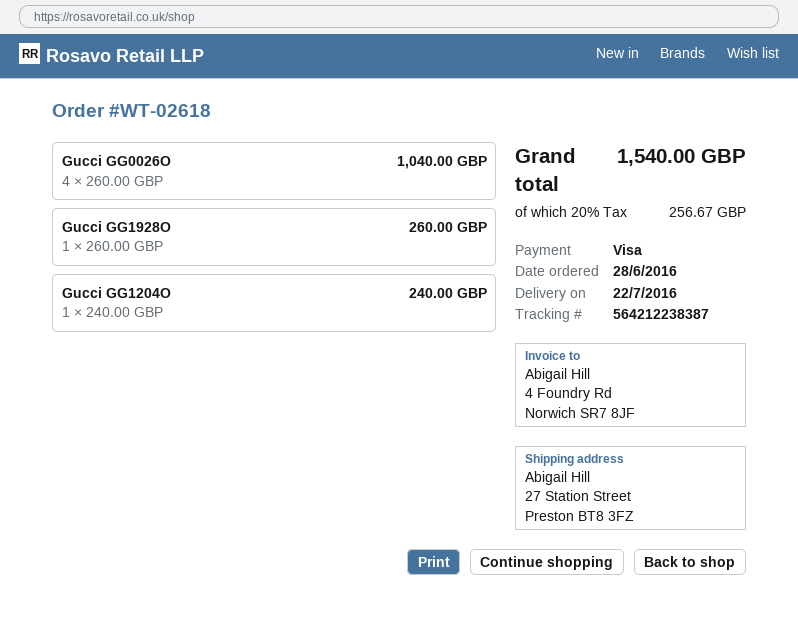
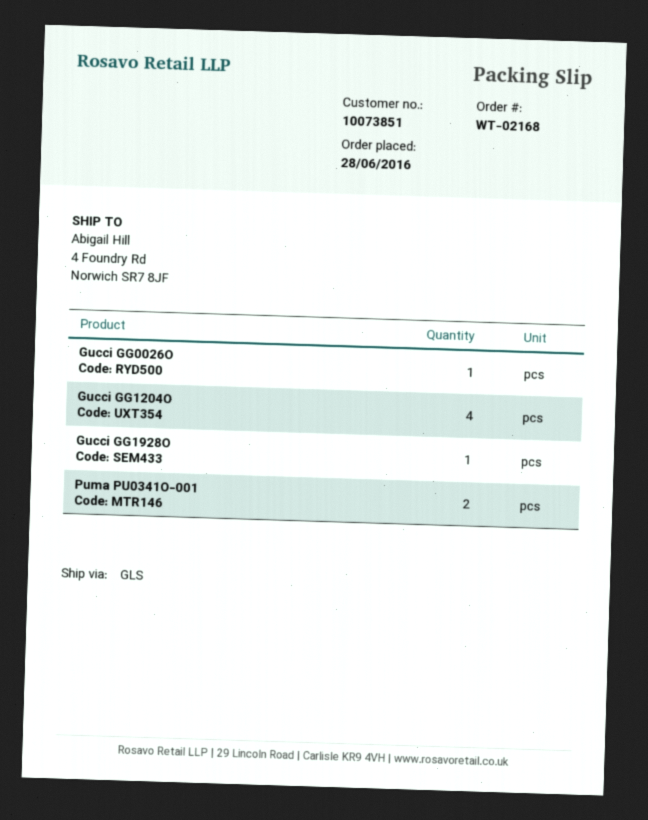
order number: WT-02618 -> WT-02168
ship to: 27 Station Street, Preston BT8 3FZ -> 4 Foundry Rd, Norwich SR7 8JF
Gucci GG0026O: 4 -> 1
Gucci GG1204O: 1 -> 4
Puma PU0341O-001: none -> 2

